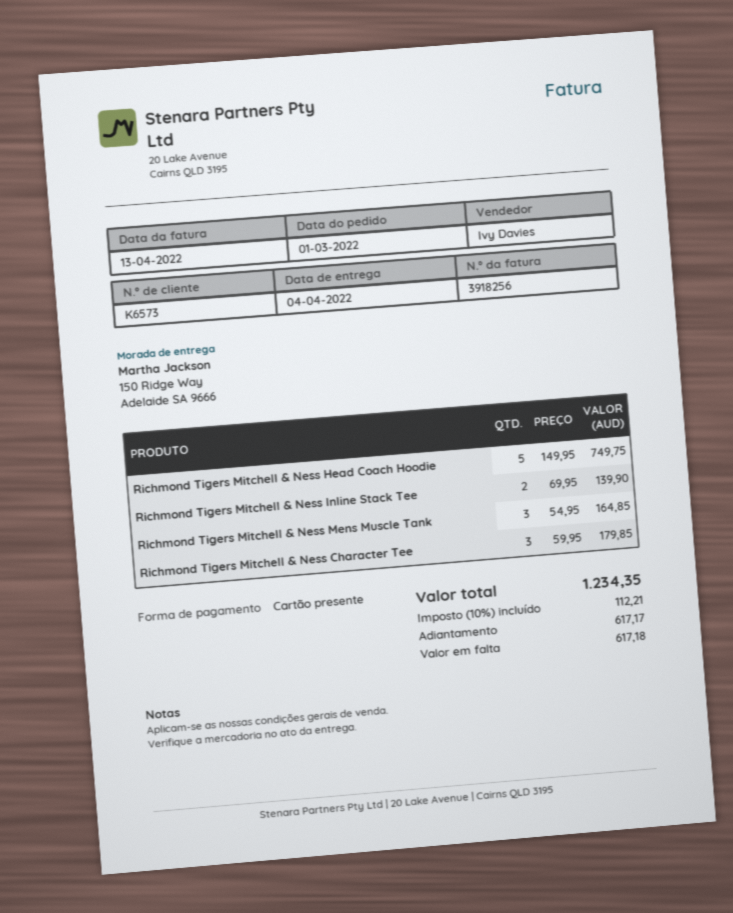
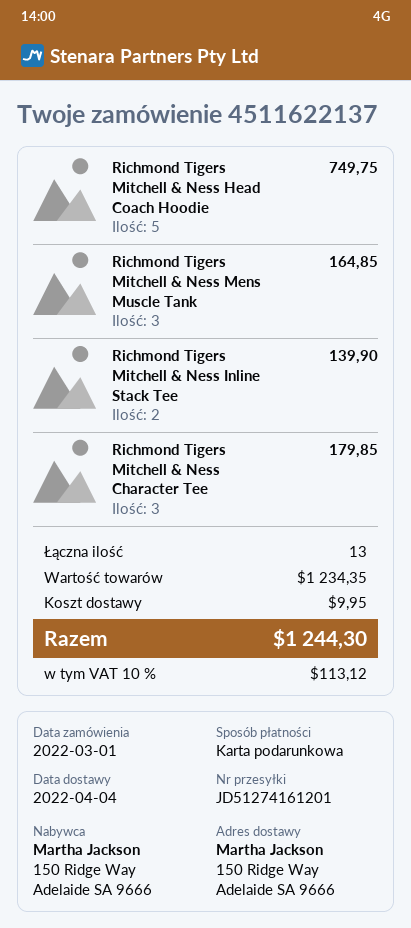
shipping: none -> 9.95
tax: 10% = 112.21 -> 10% = 113.12
total: 1234.35 -> 1244.30

